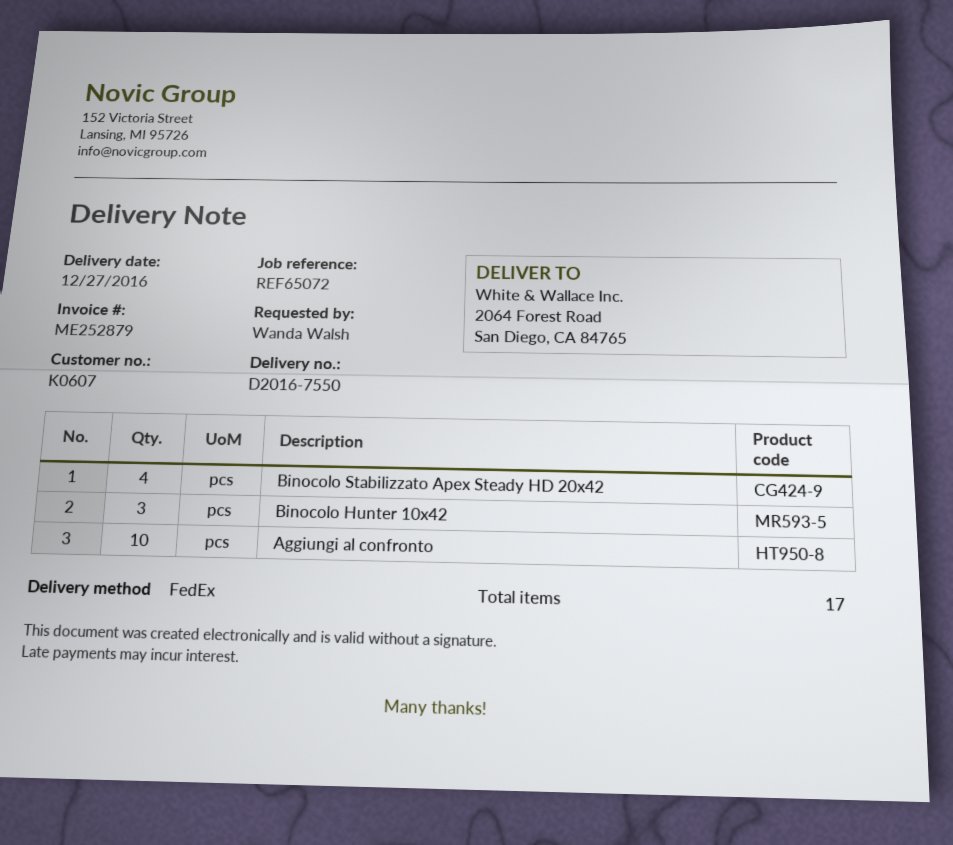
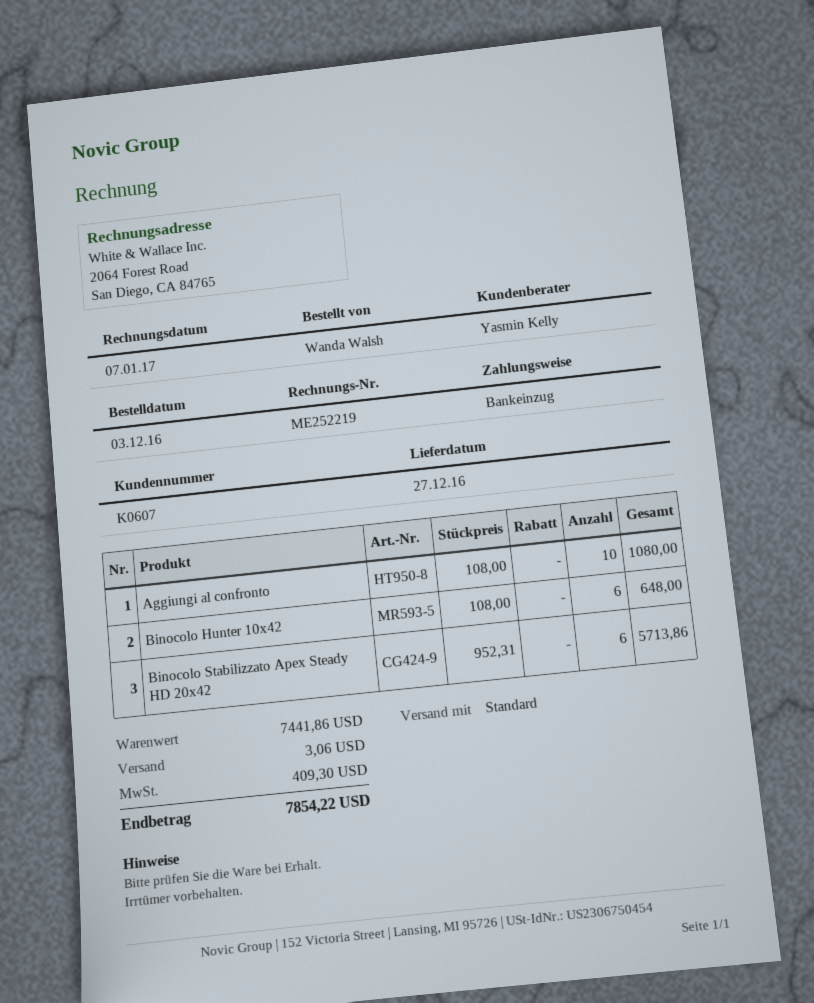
invoice number: ME252879 -> ME252219
shipping method: FedEx -> standard
Binocolo Stabilizzato Apex Steady HD 20x42: 4 -> 6
Binocolo Hunter 10x42: 3 -> 6

